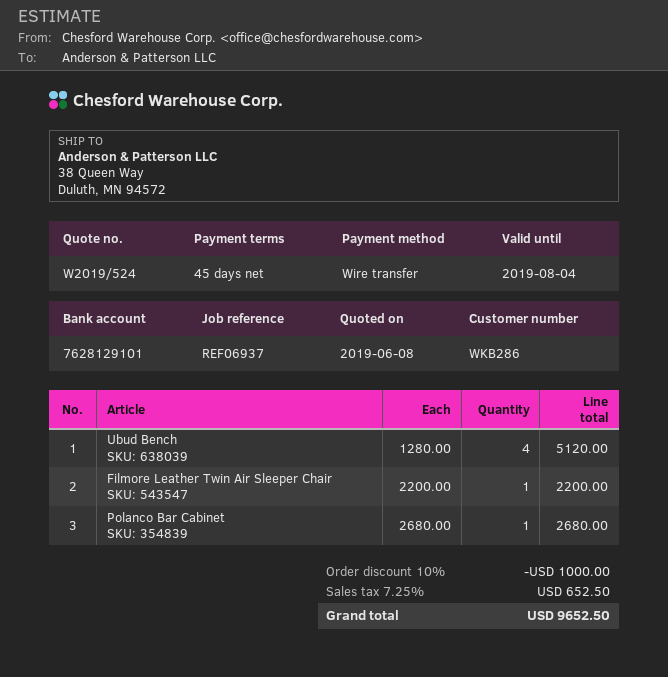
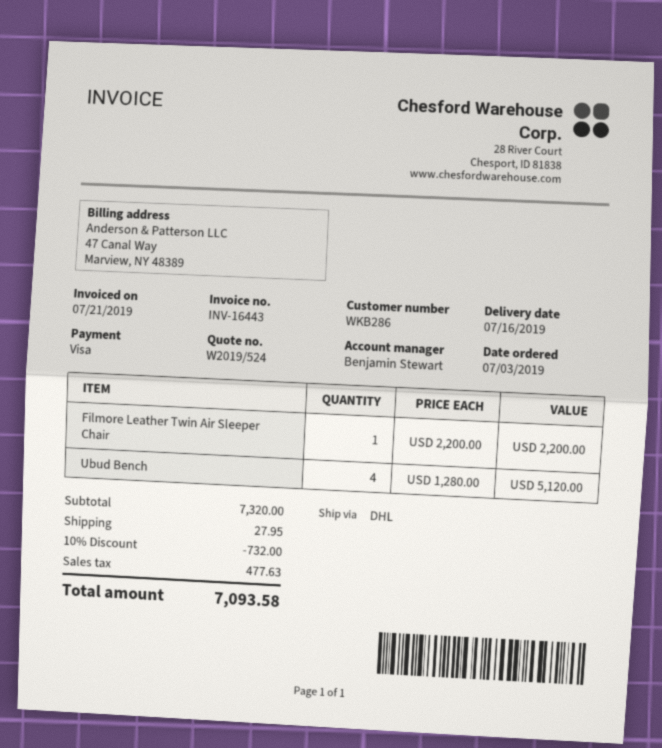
payment method: bank transfer -> Visa
Polanco Bar Cabinet: 1 x 2680.00 = 2680.00 -> none
discount: 10% = 1000.00 -> 10% = 732.00
shipping: none -> 27.95
tax: 652.50 -> 477.63
total: 9652.50 -> 7093.58

